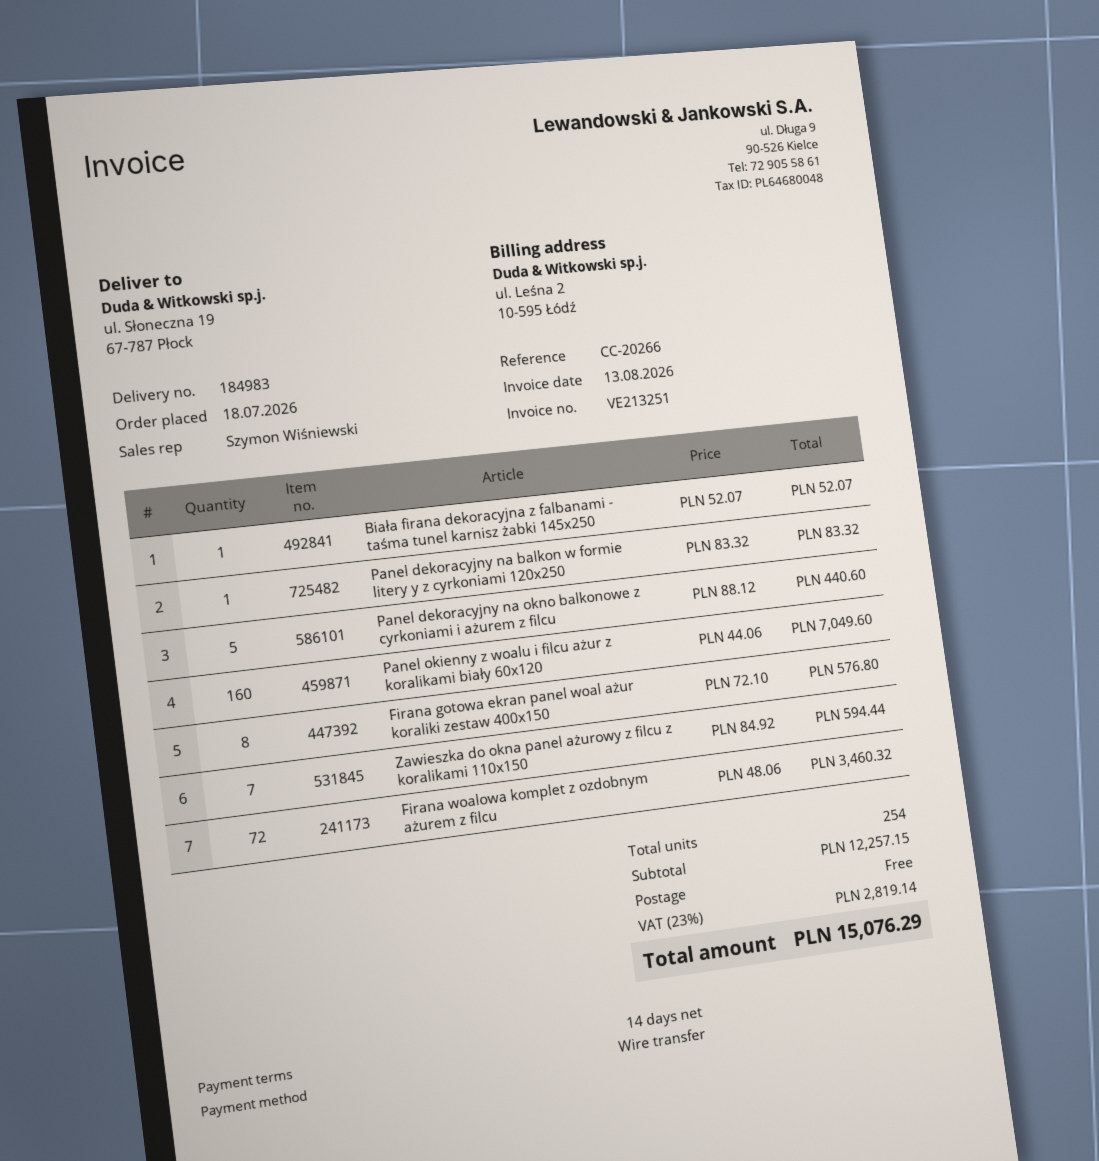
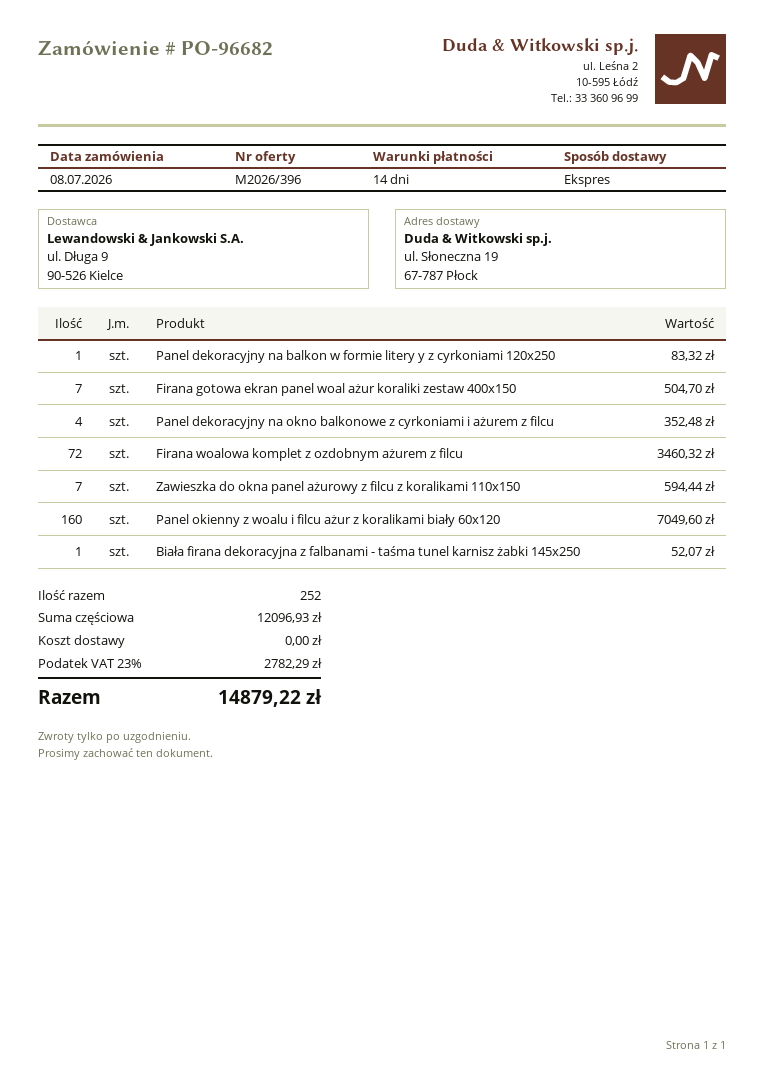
order date: 2026-07-18 -> 2026-07-08
Panel dekoracyjny na okno balkonowe z cyrkoniami i ażurem z filcu: 5 for 440.60 -> 4 for 352.48
Firana gotowa ekran panel woal ażur koraliki zestaw 400x150: 8 for 576.80 -> 7 for 504.70
total quantity: 254 -> 252
subtotal: 12257.15 -> 12096.93
tax: 23% = 2819.14 -> 23% = 2782.29
total: 15076.29 -> 14879.22

